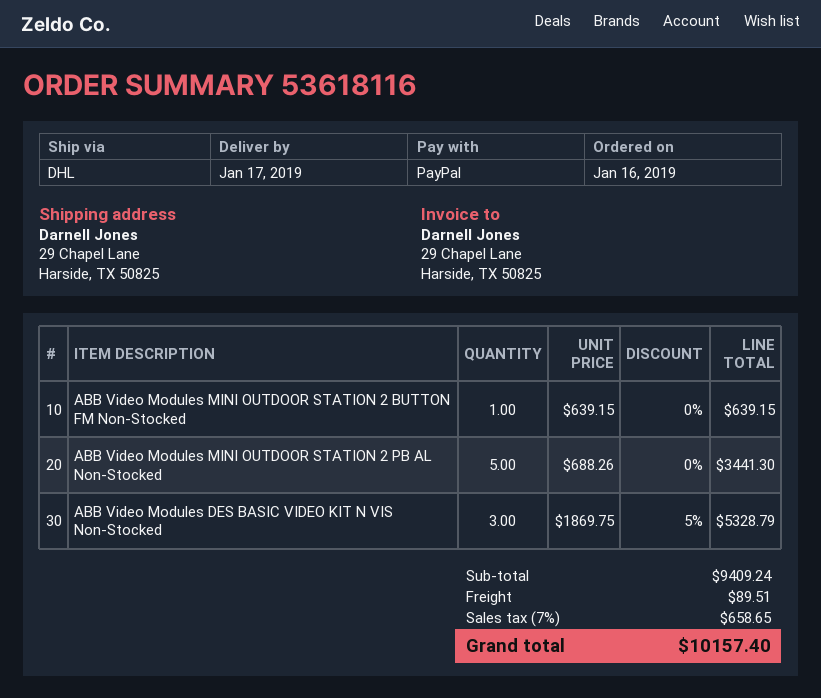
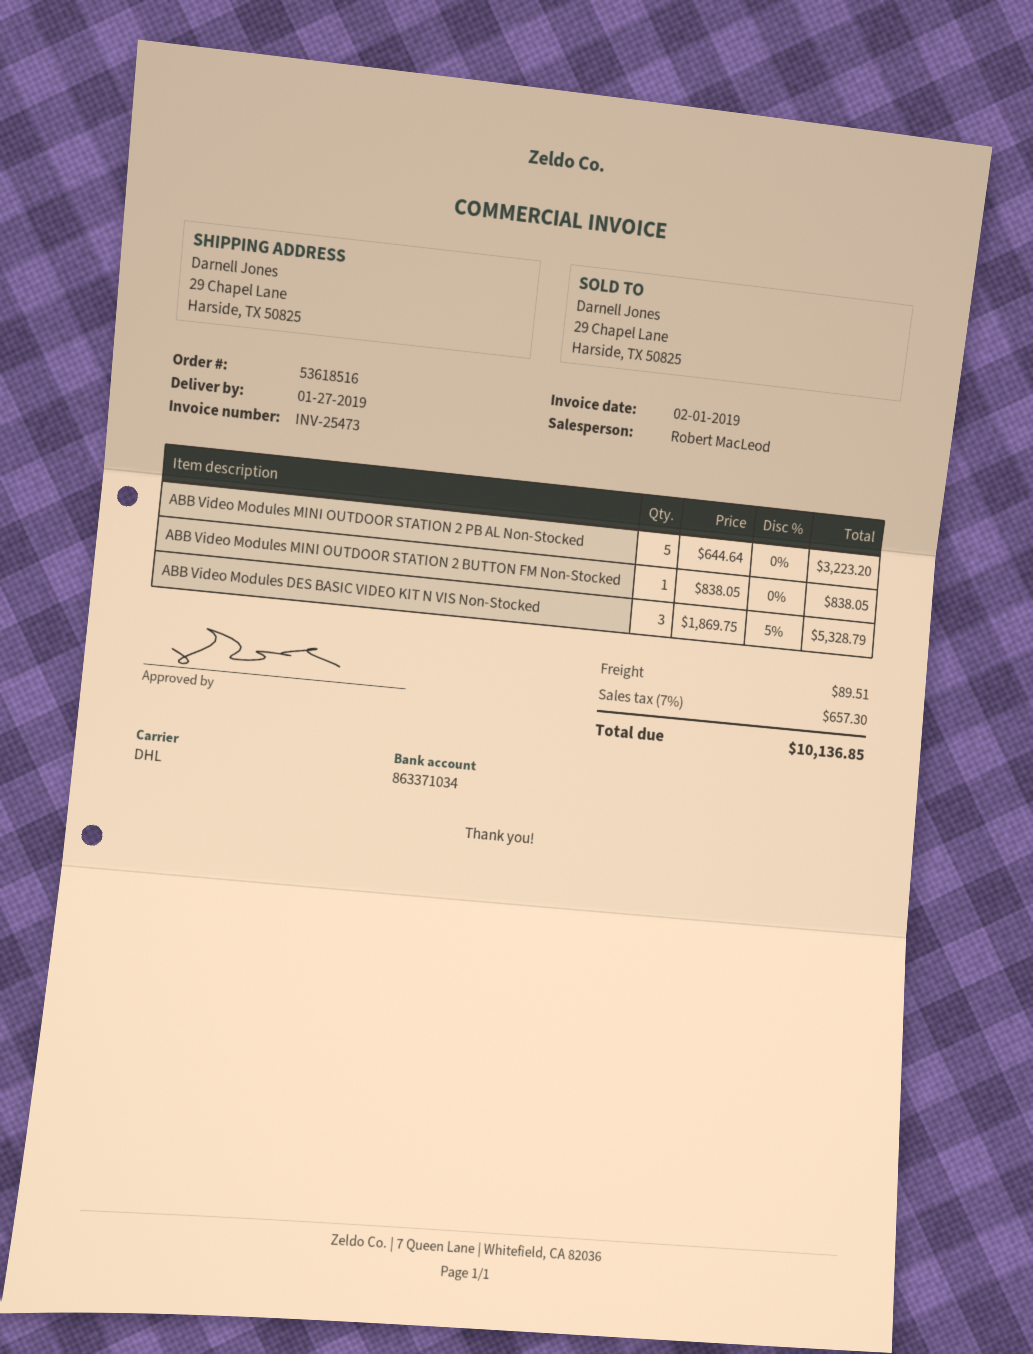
order number: 53618116 -> 53618516
delivery date: 2019-01-17 -> 2019-01-27
ABB Video Modules MINI OUTDOOR STATION 2 BUTTON FM Non-Stocked: 1 x 639.15 = 639.15 -> 1 x 838.05 = 838.05
ABB Video Modules MINI OUTDOOR STATION 2 PB AL Non-Stocked: 5 x 688.26 = 3441.30 -> 5 x 644.64 = 3223.20
tax: 7% = 658.65 -> 7% = 657.30
total: 10157.40 -> 10136.85

